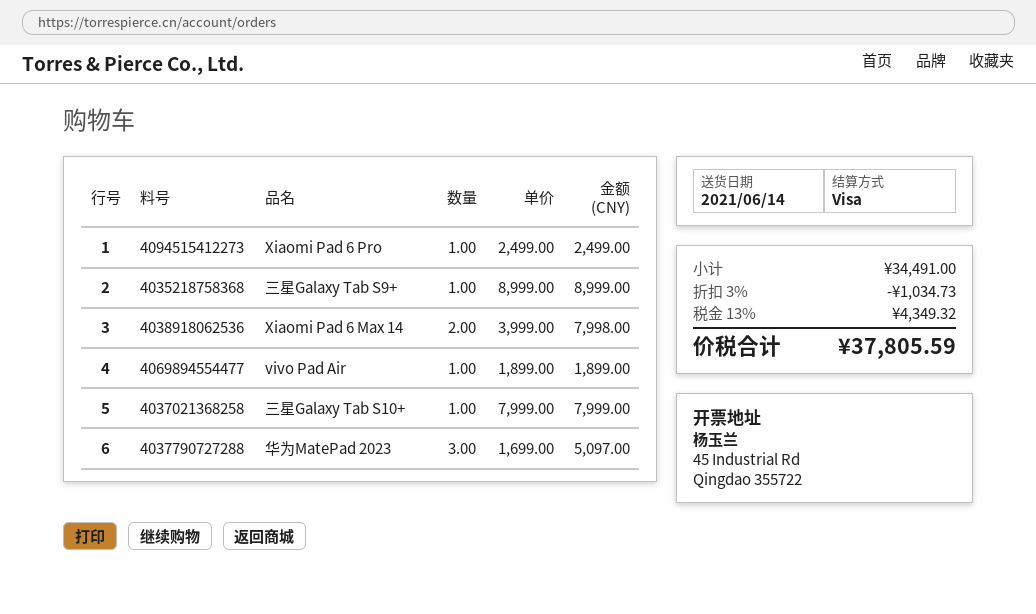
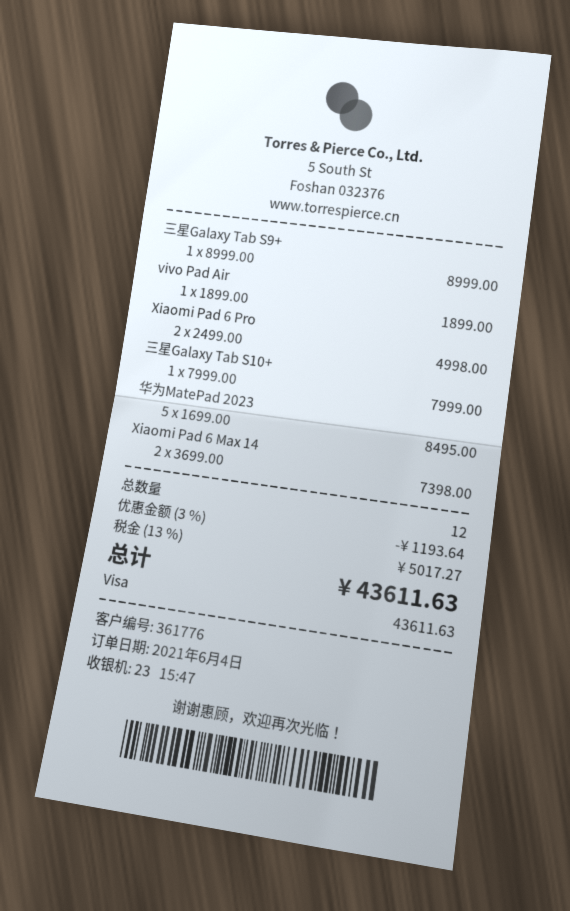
Xiaomi Pad 6 Pro: 1 x 2499.00 = 2499.00 -> 2 x 2499.00 = 4998.00
Xiaomi Pad 6 Max 14: 2 x 3999.00 = 7998.00 -> 2 x 3699.00 = 7398.00
华为MatePad 2023: 3 x 1699.00 = 5097.00 -> 5 x 1699.00 = 8495.00
discount: 3% = 1034.73 -> 3% = 1193.64
tax: 13% = 4349.32 -> 13% = 5017.27
total: 37805.59 -> 43611.63

